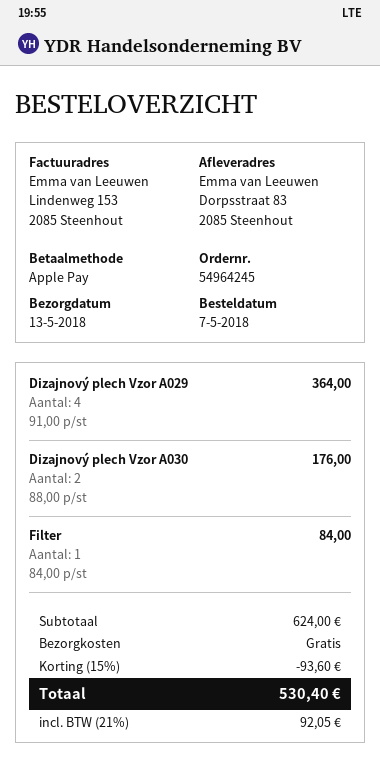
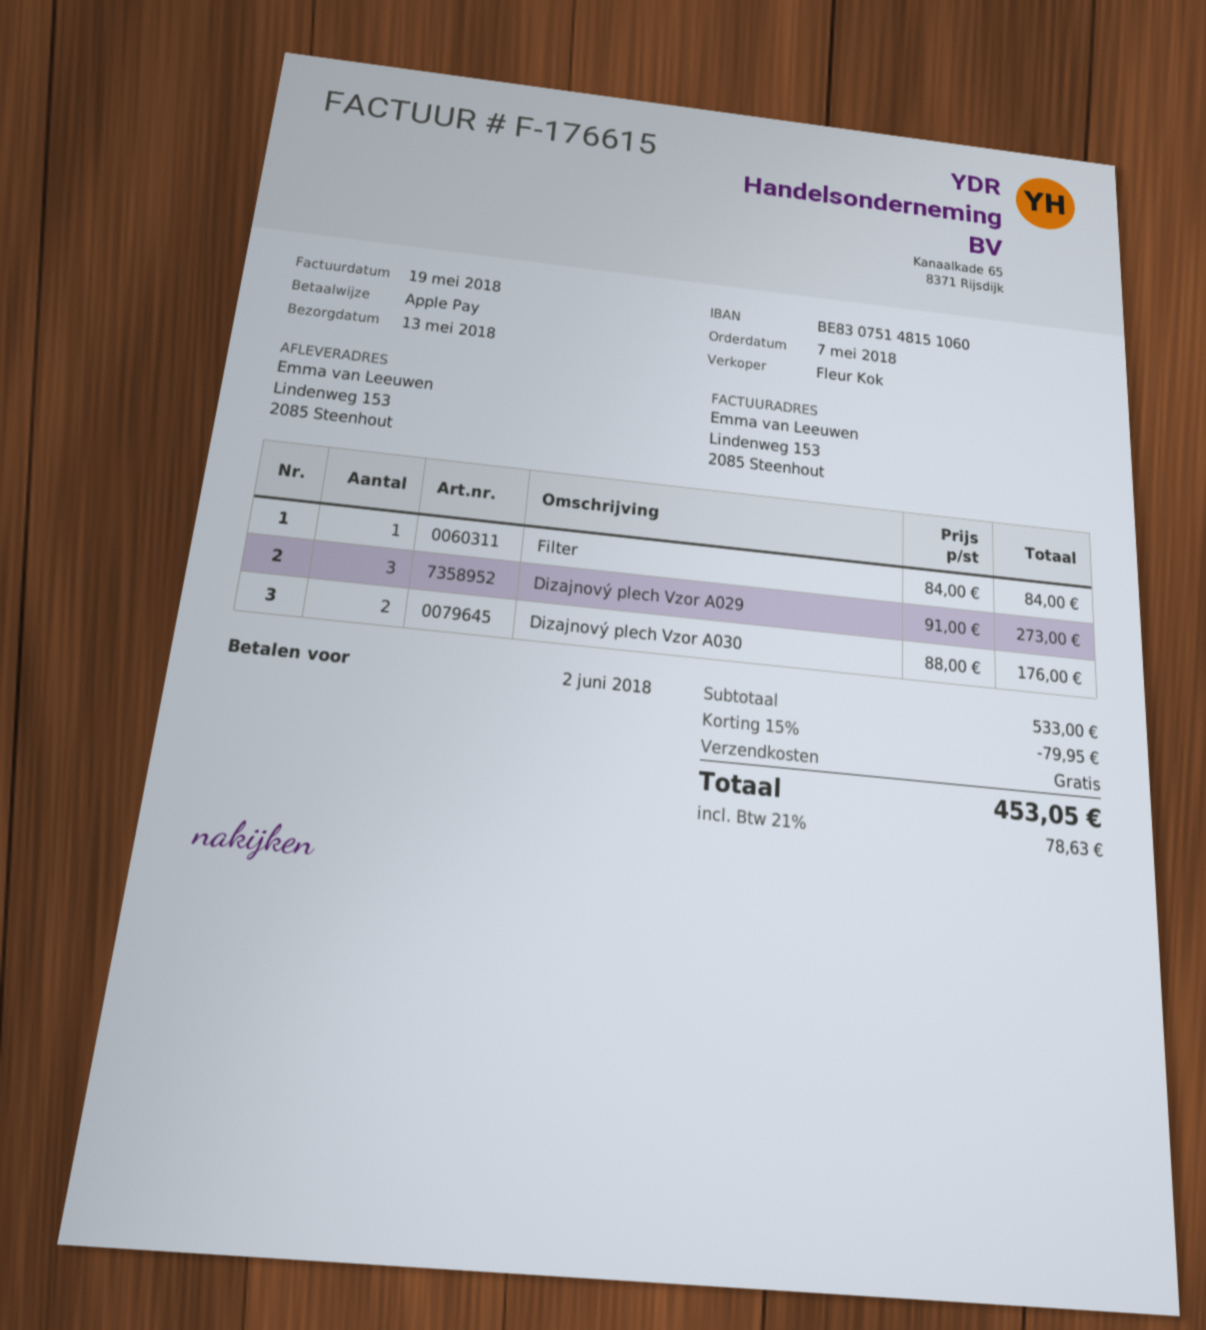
ship to: Dorpsstraat 83, 2085 Steenhout -> Lindenweg 153, 2085 Steenhout
Dizajnový plech Vzor A029: 4 x 91.00 = 364.00 -> 3 x 91.00 = 273.00
subtotal: 624.00 -> 533.00
discount: 15% = 93.60 -> 15% = 79.95
tax: 21% = 92.05 -> 21% = 78.63
total: 530.40 -> 453.05

